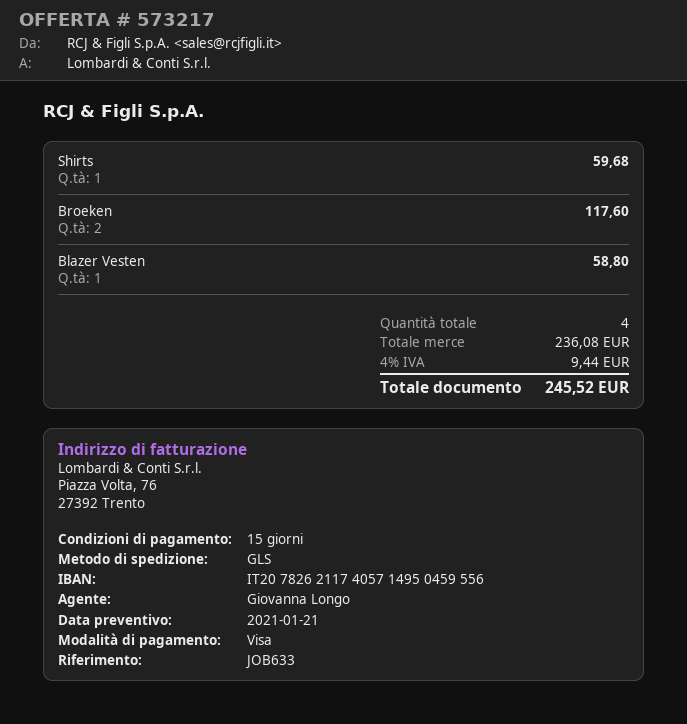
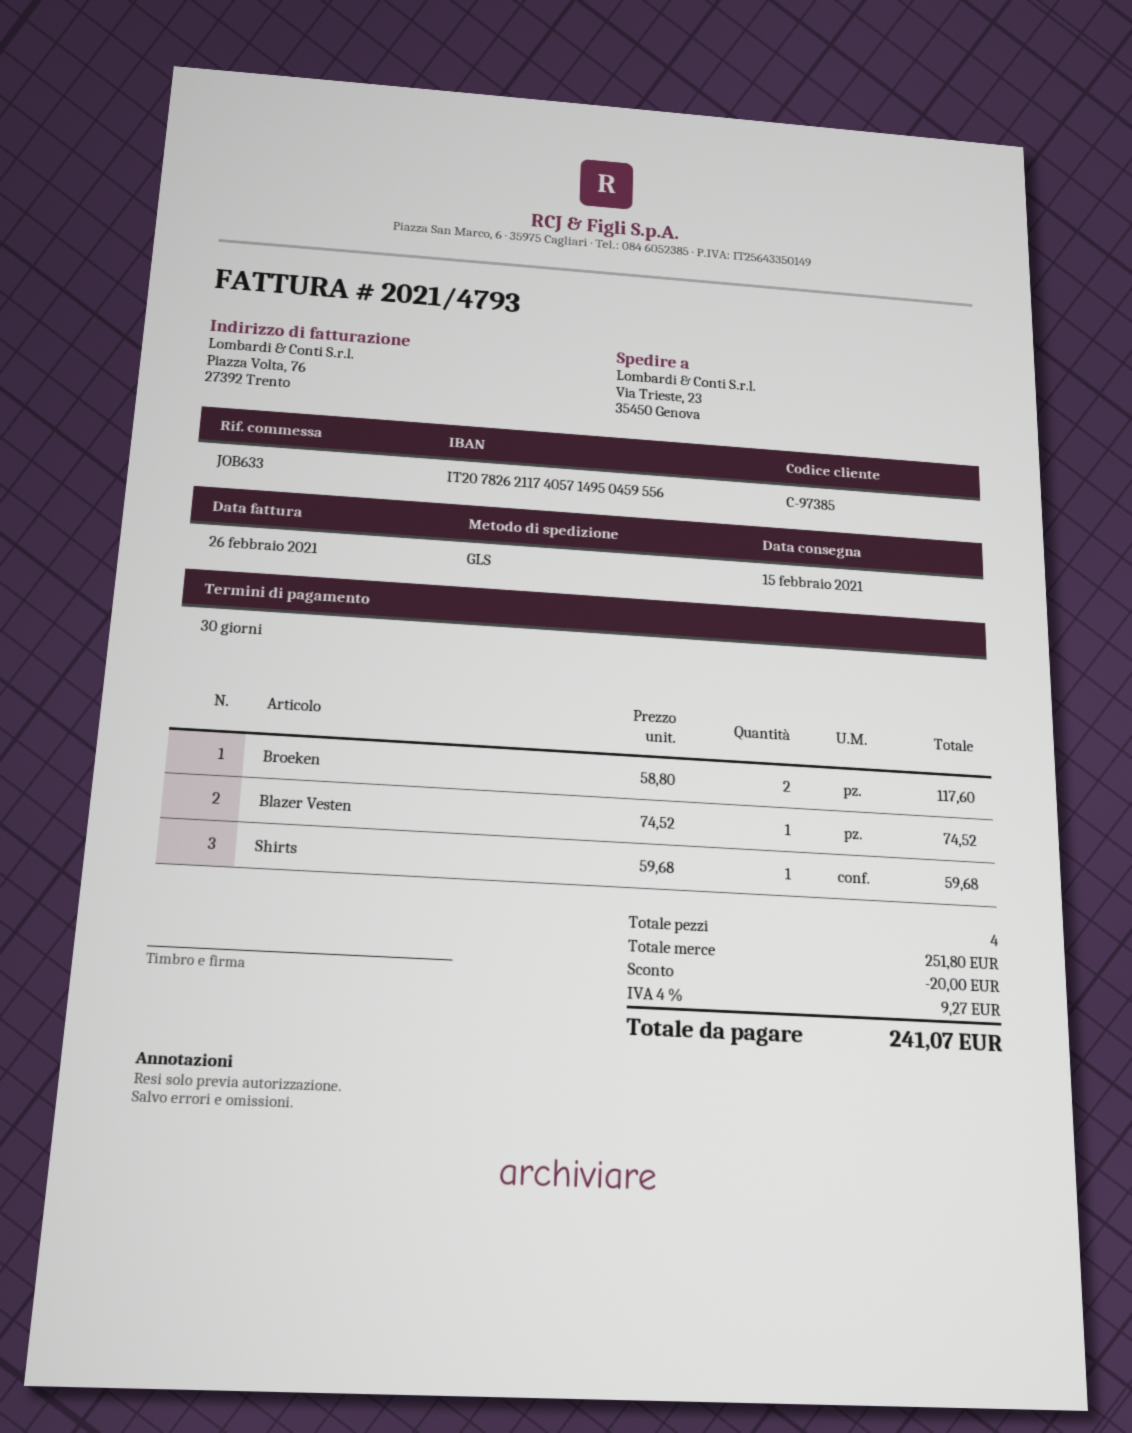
payment terms: 15 days -> 30 days
Blazer Vesten: 1 for 58.80 -> 1 for 74.52
subtotal: 236.08 -> 251.80
discount: none -> 20.00
tax: 4% = 9.44 -> 4% = 9.27
total: 245.52 -> 241.07

